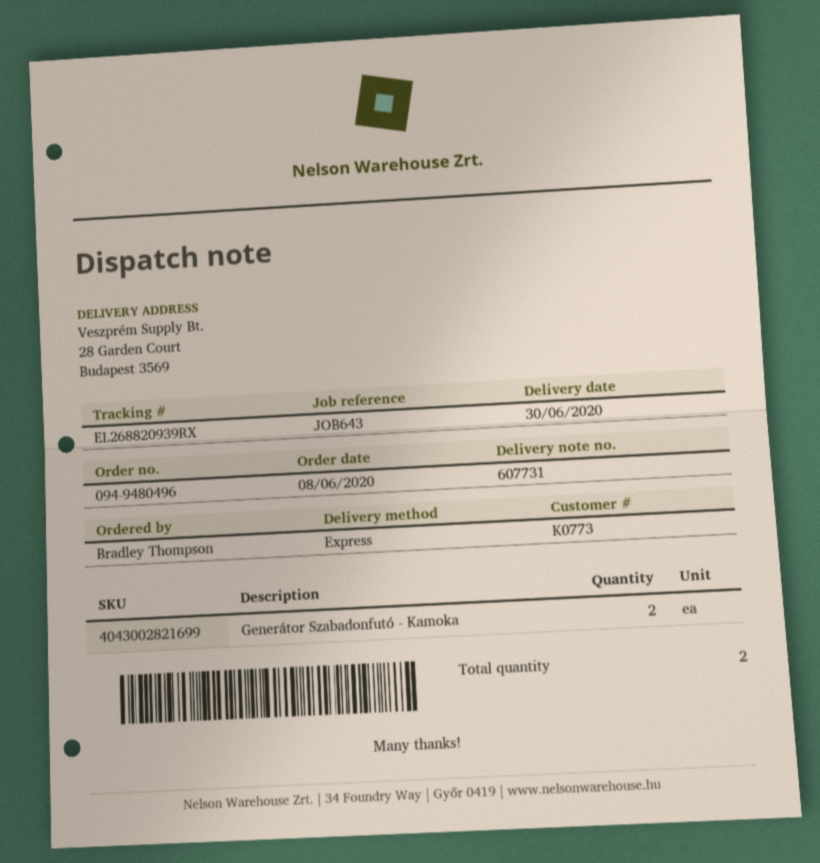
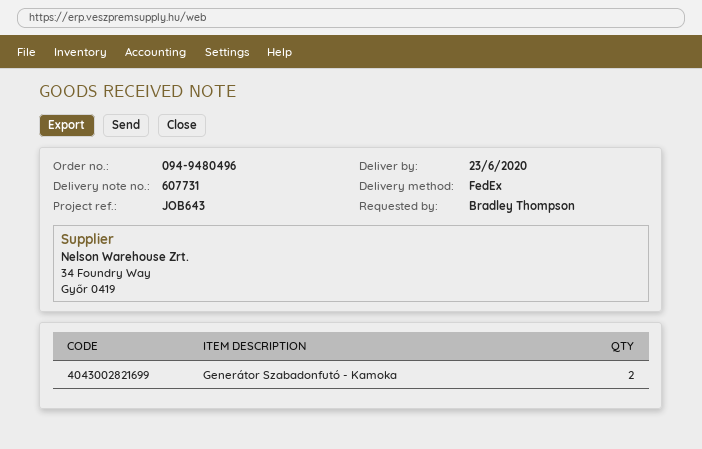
delivery date: 2020-06-30 -> 2020-06-23
shipping method: express -> FedEx

